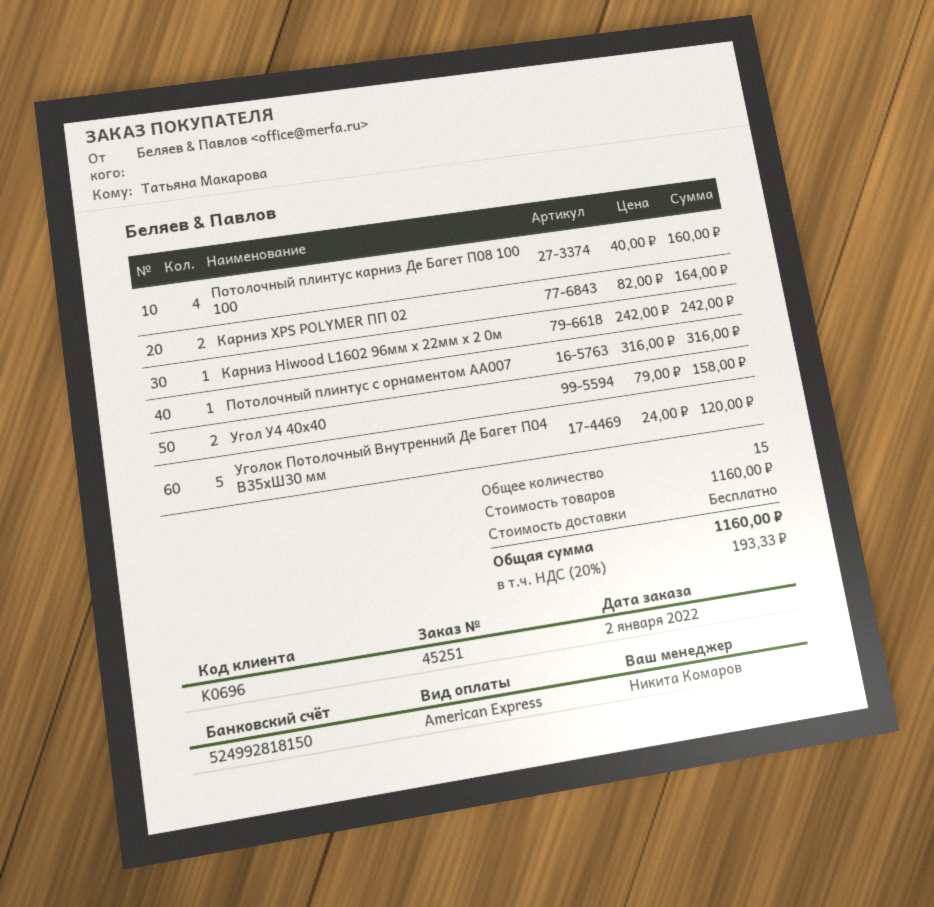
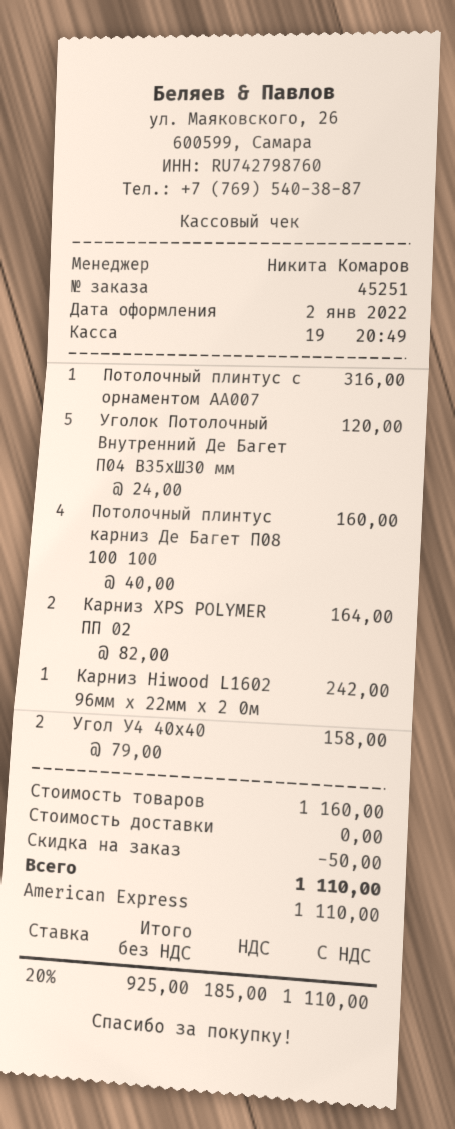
discount: none -> 50.00
tax: 20% = 193.33 -> 20% = 185.00
total: 1160.00 -> 1110.00

